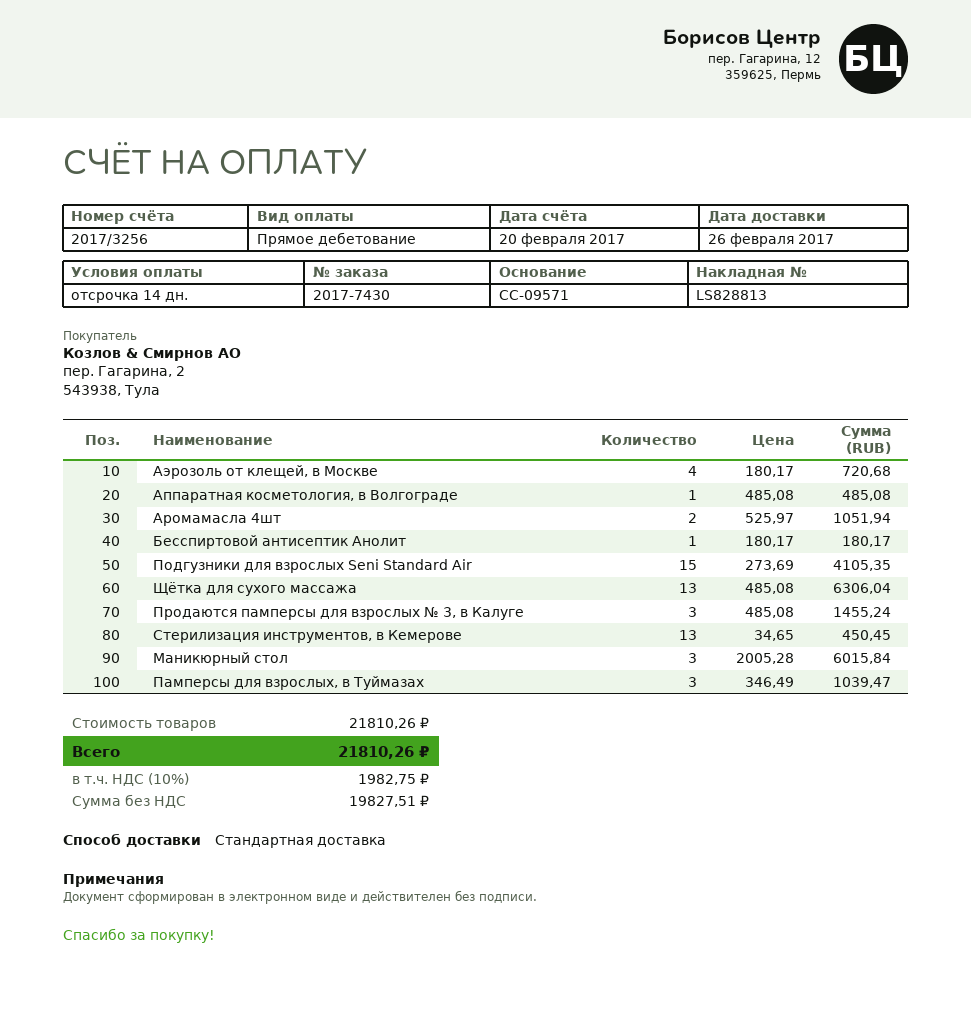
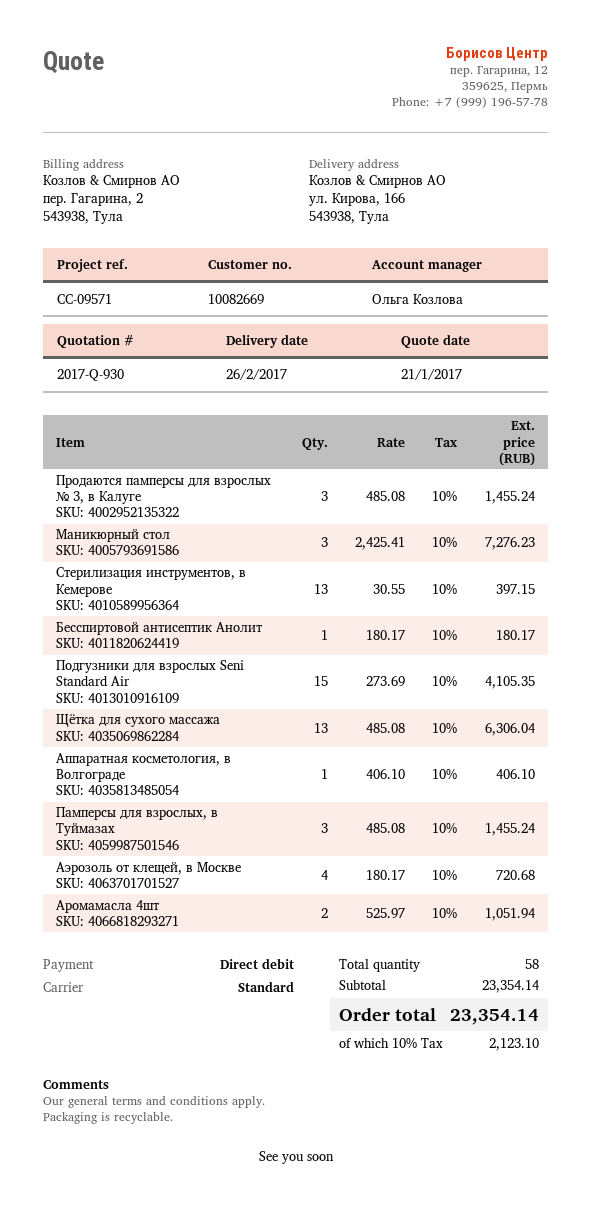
Аппаратная косметология, в Волгограде: 1 x 485.08 = 485.08 -> 1 x 406.10 = 406.10
Стерилизация инструментов, в Кемерове: 13 x 34.65 = 450.45 -> 13 x 30.55 = 397.15
Маникюрный стол: 3 x 2005.28 = 6015.84 -> 3 x 2425.41 = 7276.23
Памперсы для взрослых, в Туймазах: 3 x 346.49 = 1039.47 -> 3 x 485.08 = 1455.24
subtotal: 21810.26 -> 23354.14
tax: 10% = 1982.75 -> 10% = 2123.10
total: 21810.26 -> 23354.14

